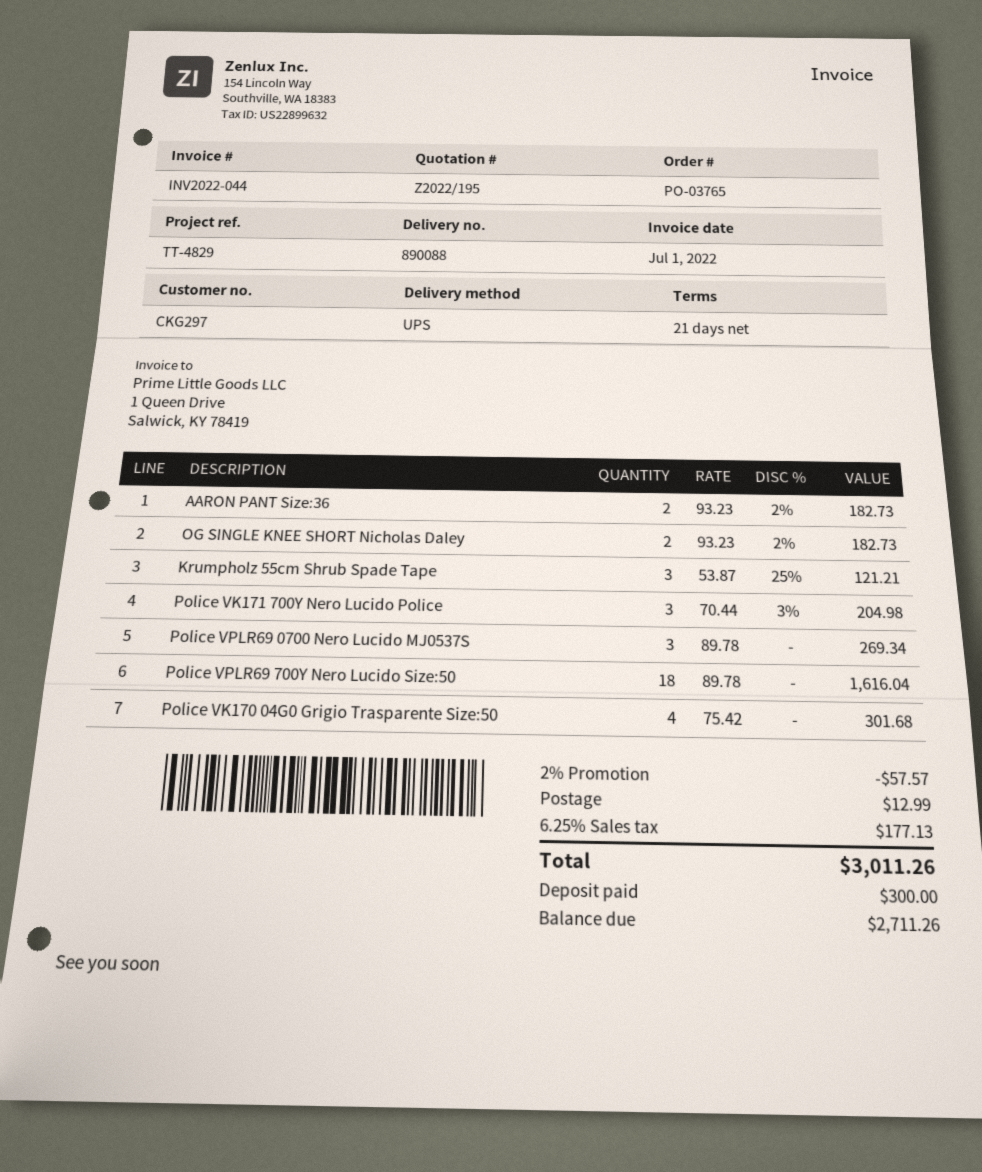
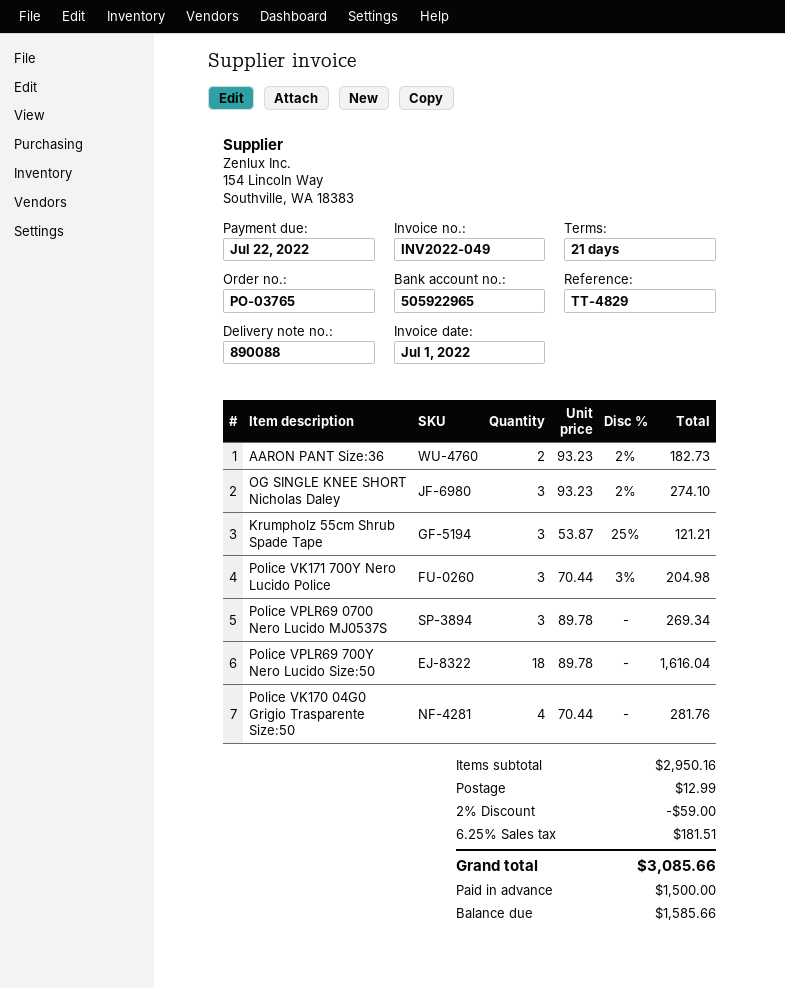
invoice number: INV2022-044 -> INV2022-049
OG SINGLE KNEE SHORT Nicholas Daley: 2 x 93.23 - 2% = 182.73 -> 3 x 93.23 - 2% = 274.10
Police VK170 04G0 Grigio Trasparente Size:50: 4 x 75.42 = 301.68 -> 4 x 70.44 = 281.76
discount: 2% = 57.57 -> 2% = 59.00
tax: 6.25% = 177.13 -> 6.25% = 181.51
total: 3011.26 -> 3085.66
deposit: 300.00 -> 1500.00
balance: 2711.26 -> 1585.66

